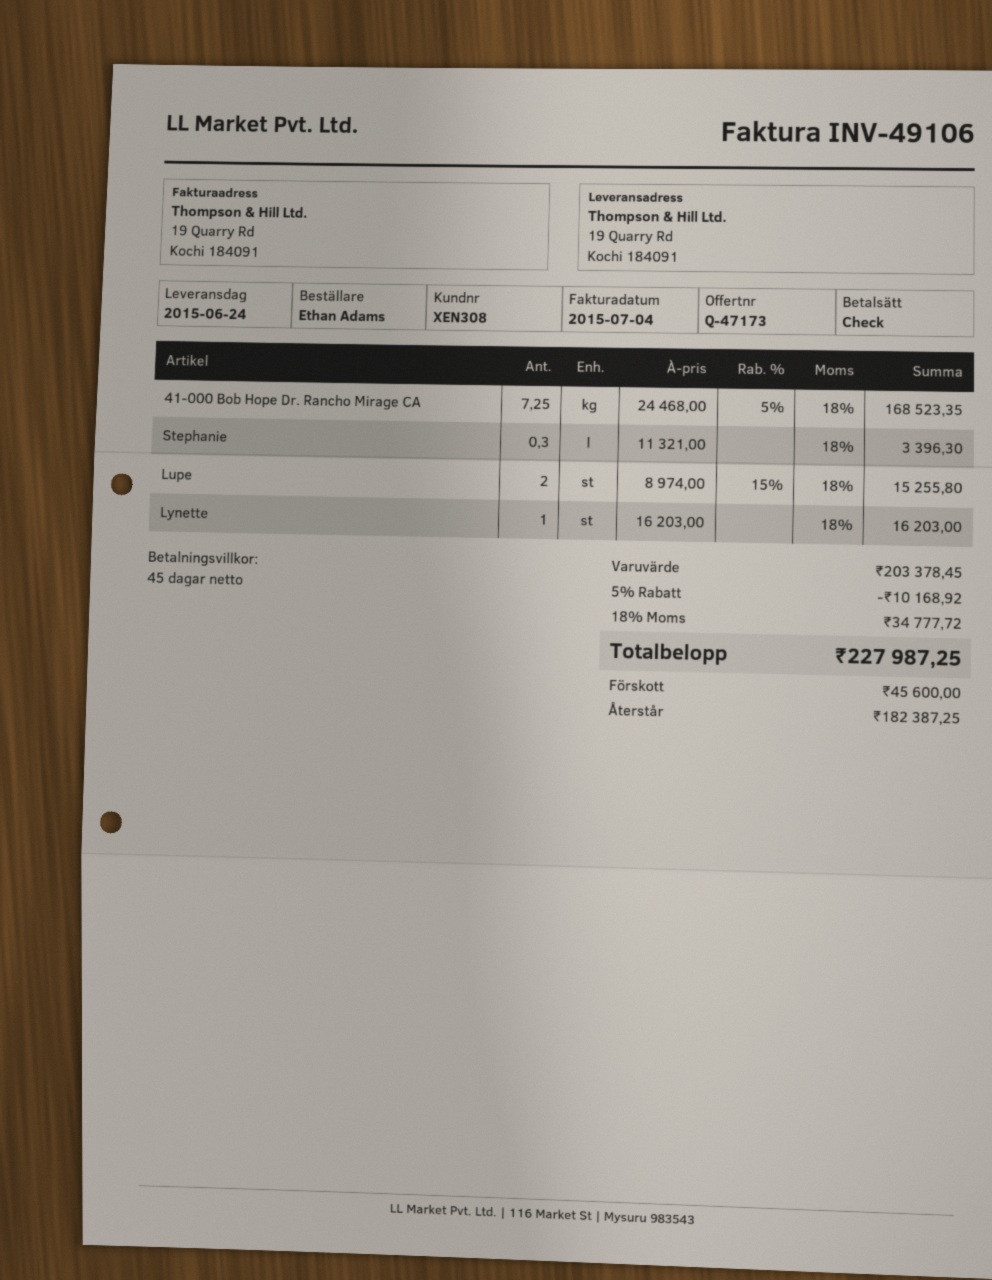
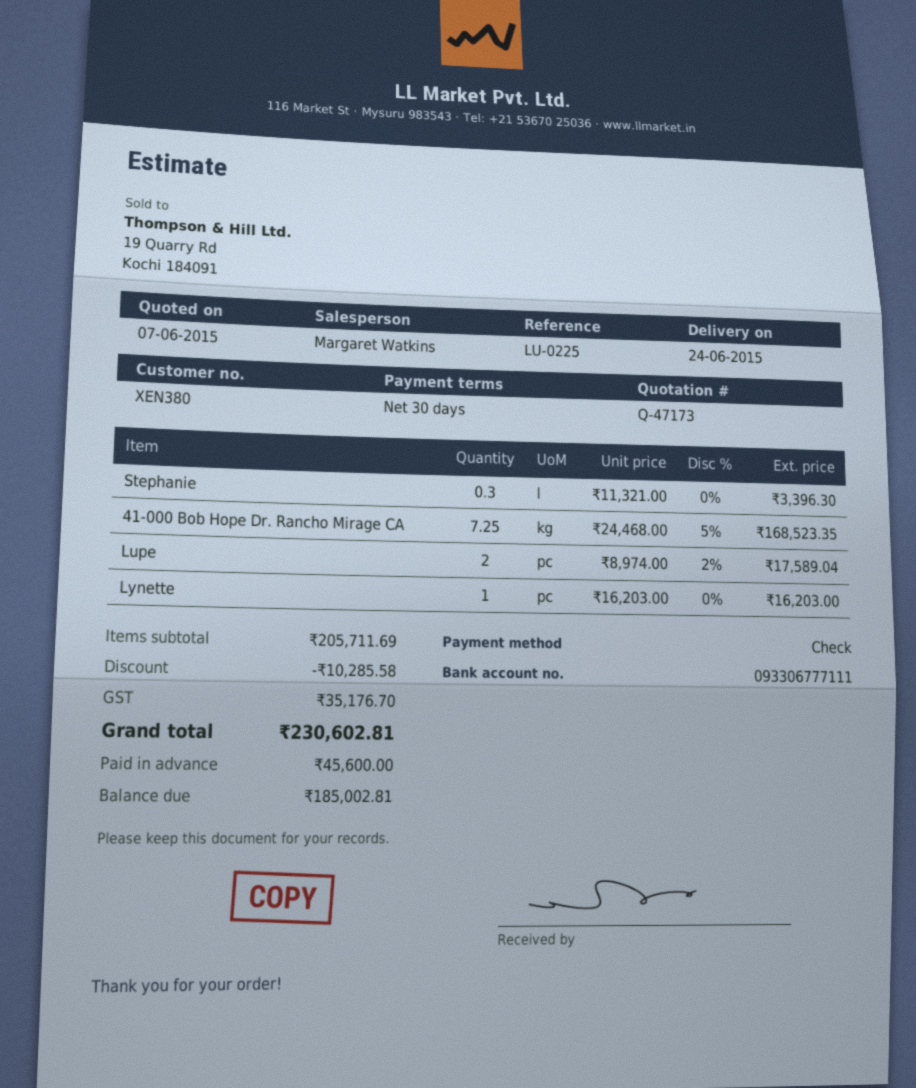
payment terms: 45 days -> 30 days
customer number: XEN308 -> XEN380
Lupe: 2 x 8974.00 - 15% = 15255.80 -> 2 x 8974.00 - 2% = 17589.04
subtotal: 203378.45 -> 205711.69
discount: 10168.92 -> 10285.58
tax: 34777.72 -> 35176.70
total: 227987.25 -> 230602.81
balance: 182387.25 -> 185002.81

